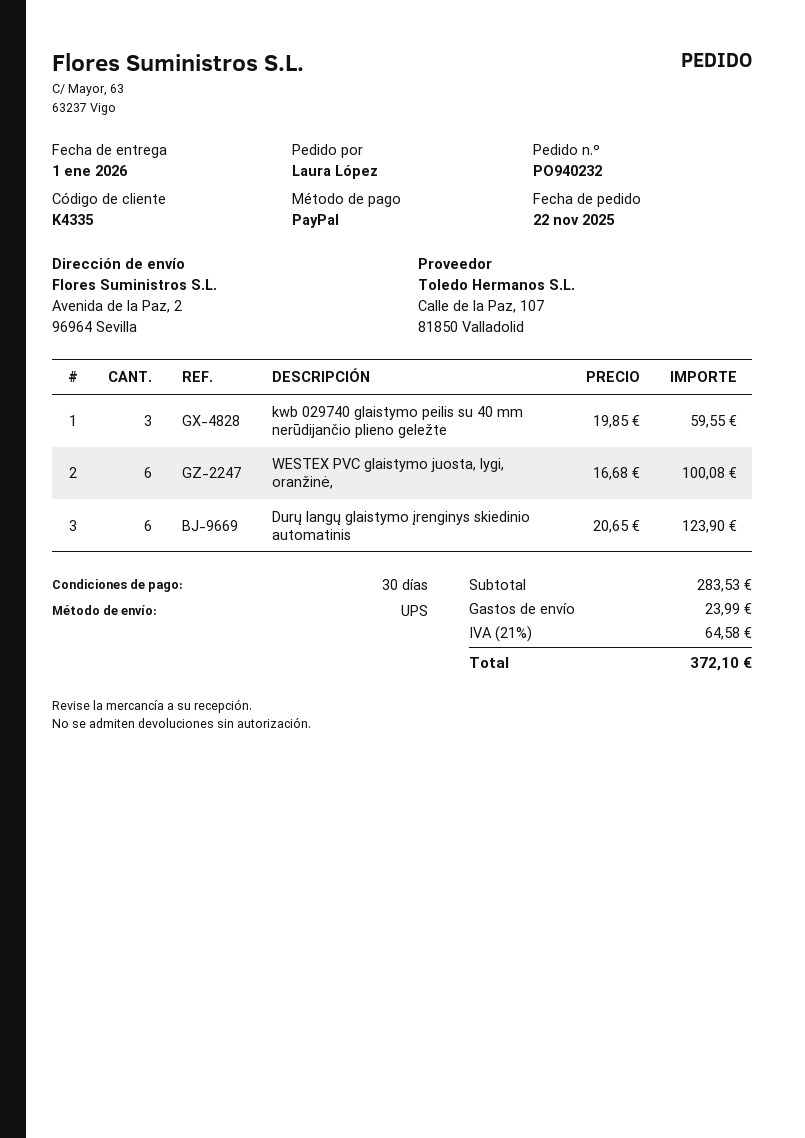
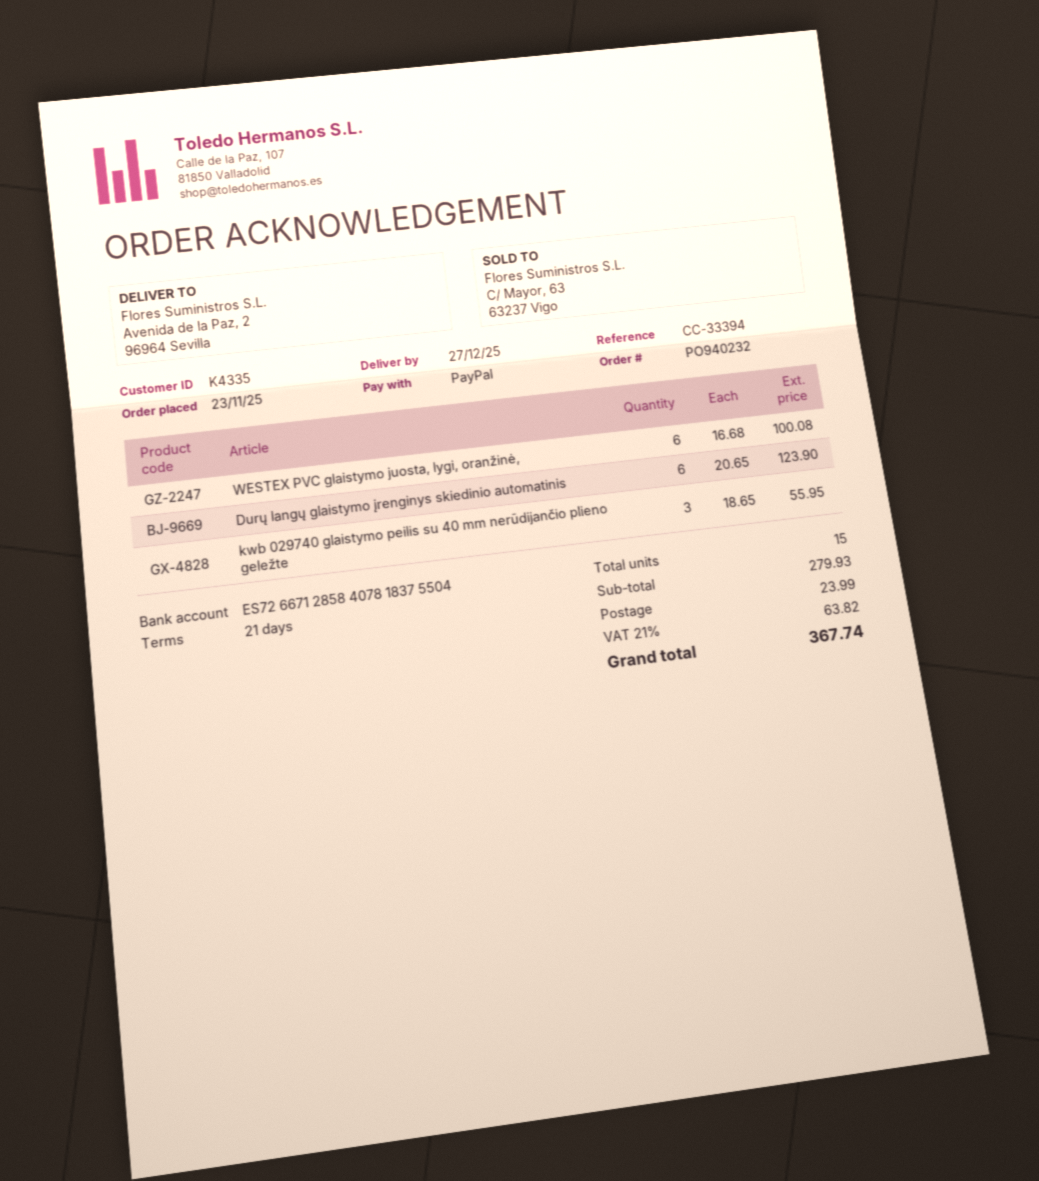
order date: 2025-11-22 -> 2025-11-23
delivery date: 2026-01-01 -> 2025-12-27
payment terms: 30 days -> 21 days
kwb 029740 glaistymo peilis su 40 mm nerūdijančio plieno geležte: 3 x 19.85 = 59.55 -> 3 x 18.65 = 55.95
subtotal: 283.53 -> 279.93
tax: 21% = 64.58 -> 21% = 63.82
total: 372.10 -> 367.74

